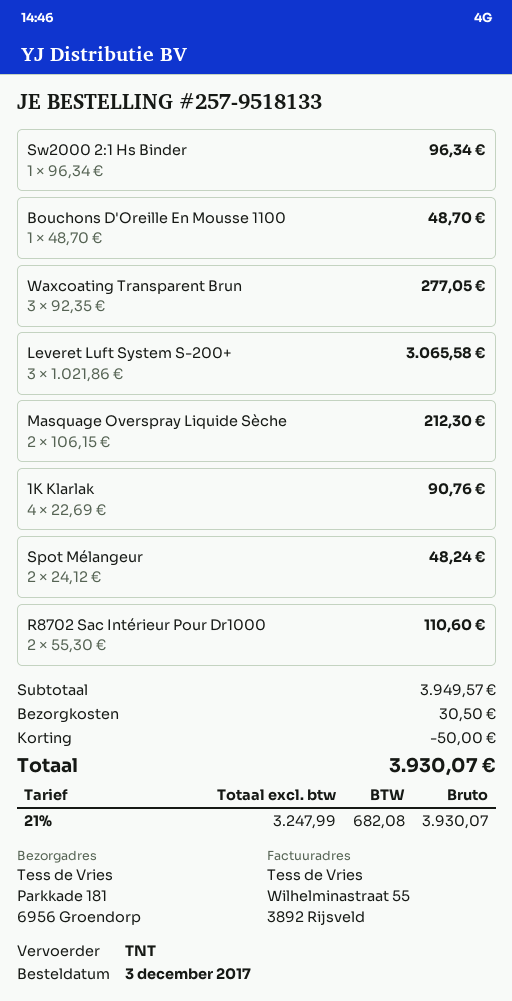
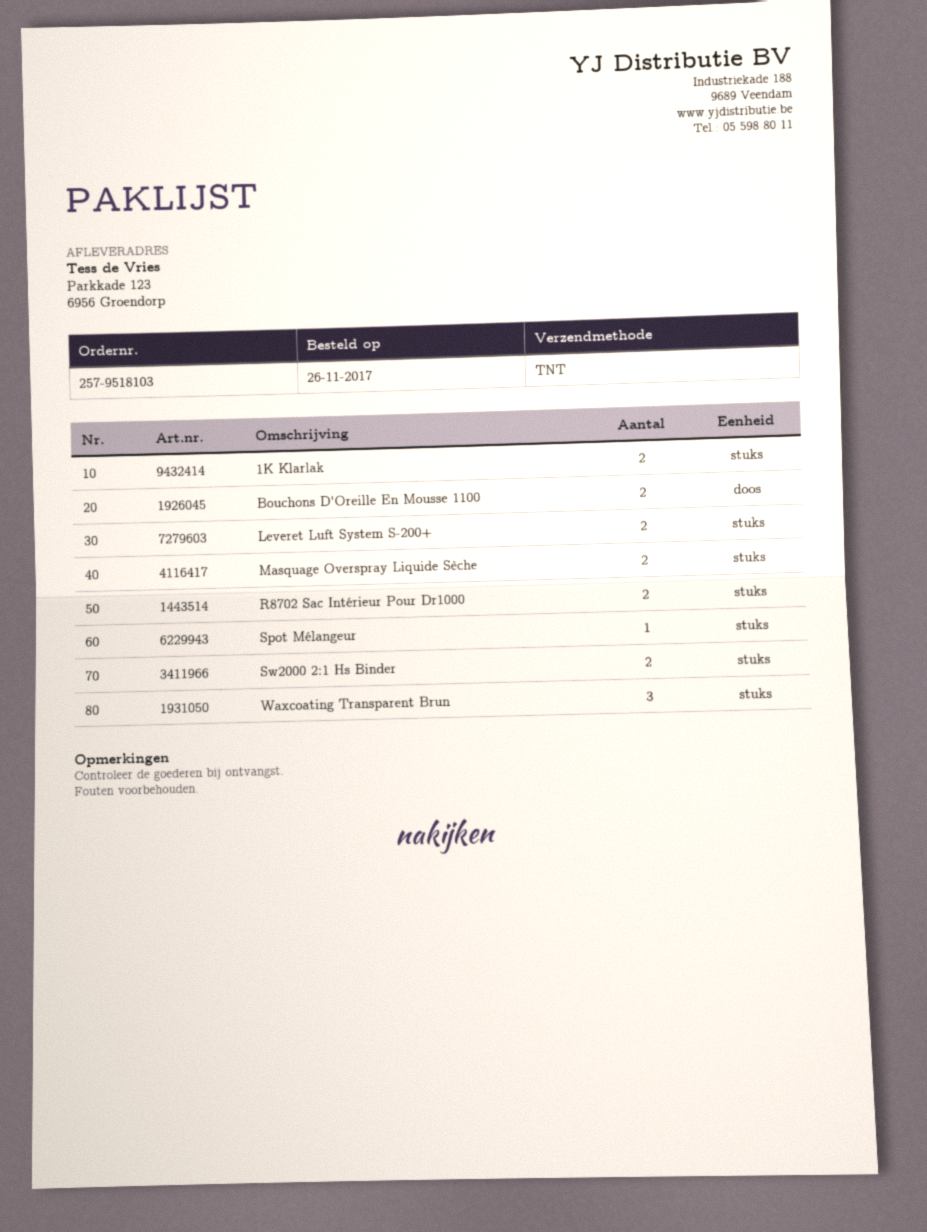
order number: 257-9518133 -> 257-9518103
order date: 2017-12-03 -> 2017-11-26
ship to: Parkkade 181, 6956 Groendorp -> Parkkade 123, 6956 Groendorp
Sw2000 2:1 Hs Binder: 1 -> 2
Bouchons D'Oreille En Mousse 1100: 1 -> 2
Leveret Luft System S-200+: 3 -> 2
1K Klarlak: 4 -> 2
Spot Mélangeur: 2 -> 1

